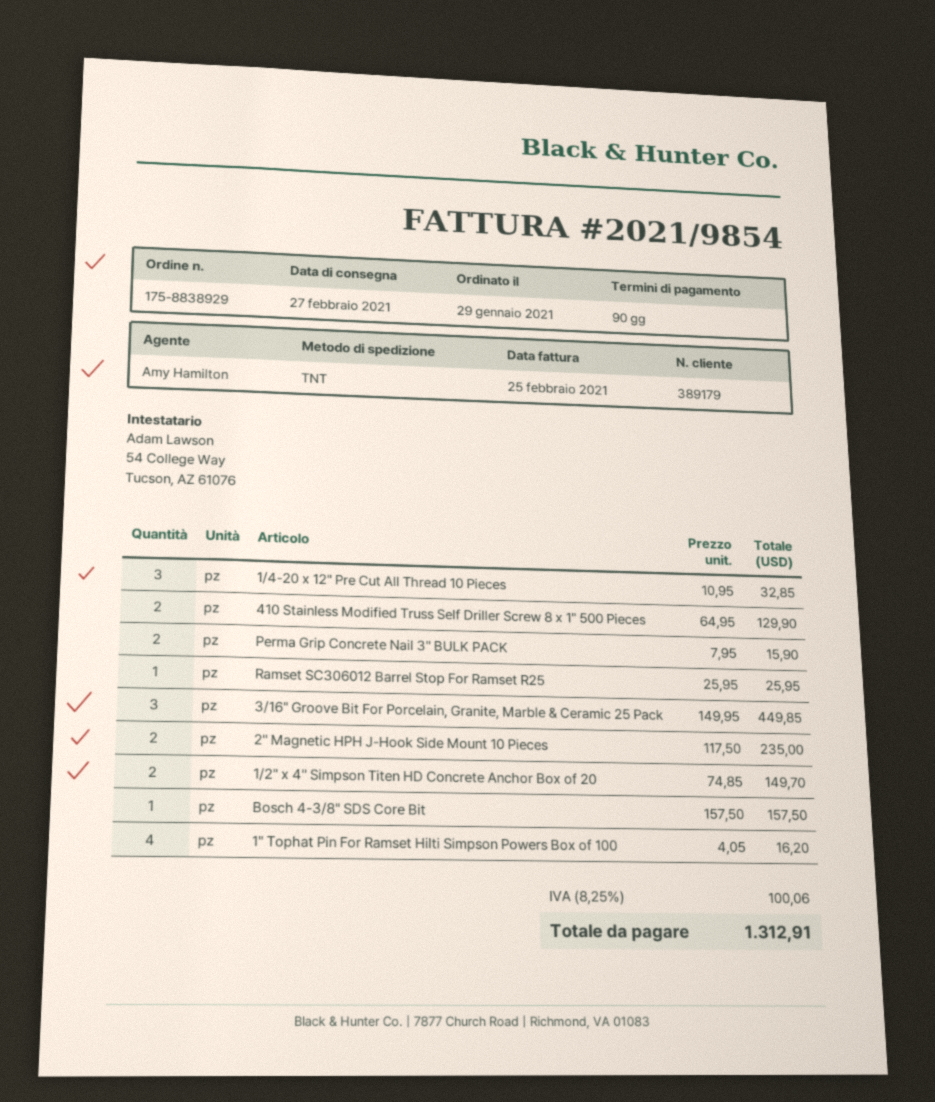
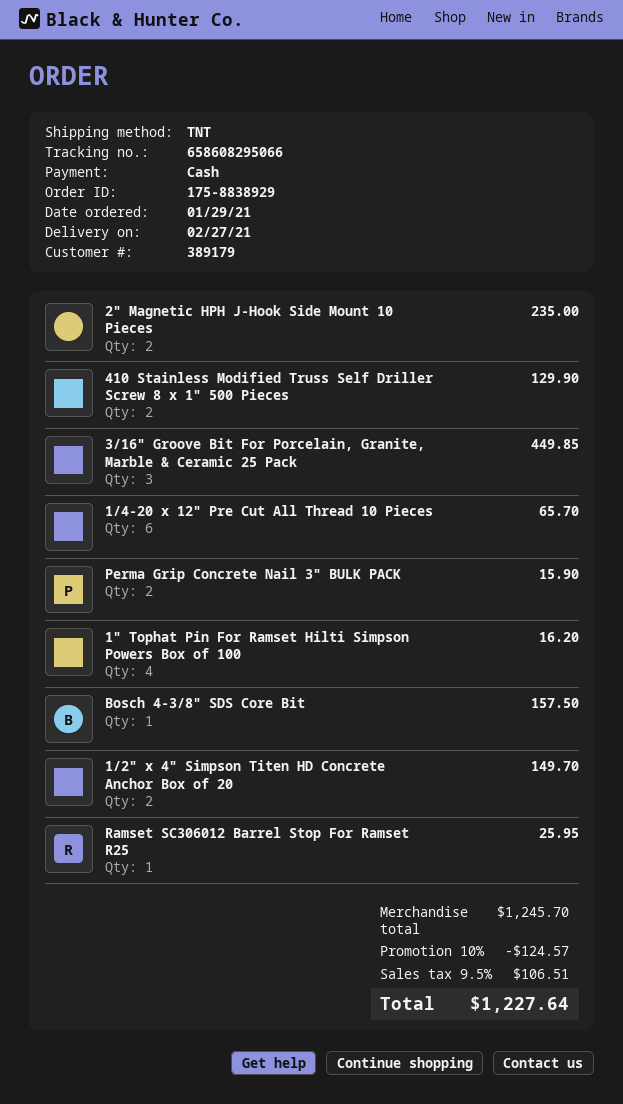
1/4-20 x 12" Pre Cut All Thread 10 Pieces: 3 for 32.85 -> 6 for 65.70
discount: none -> 10% = 124.57
tax: 8.25% = 100.06 -> 9.5% = 106.51
total: 1312.91 -> 1227.64

